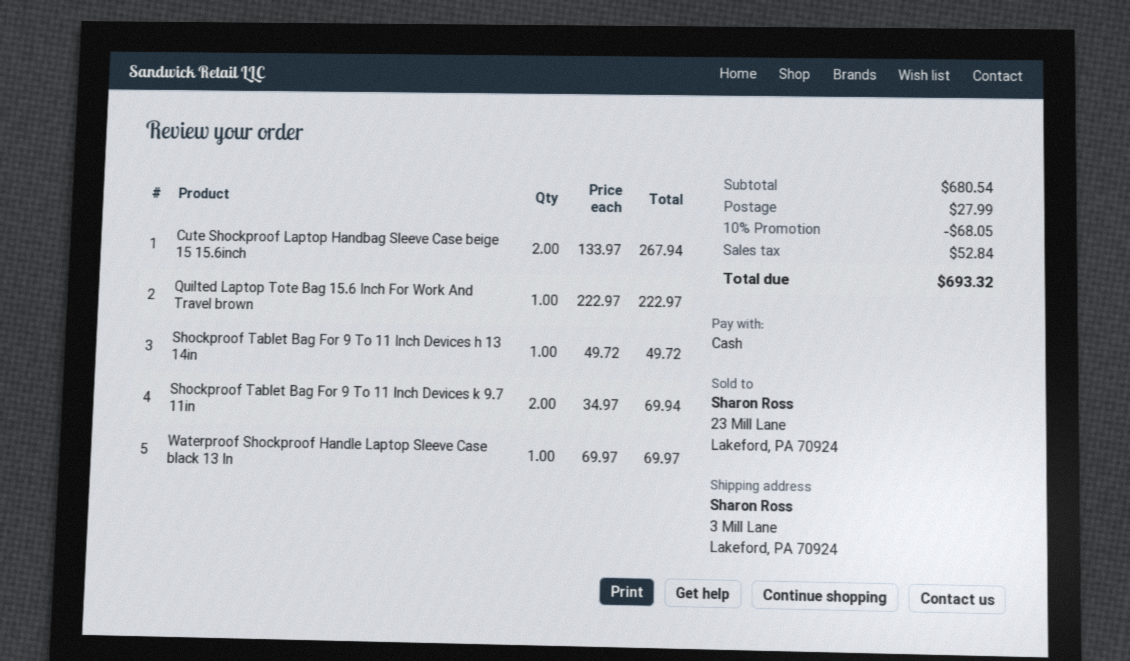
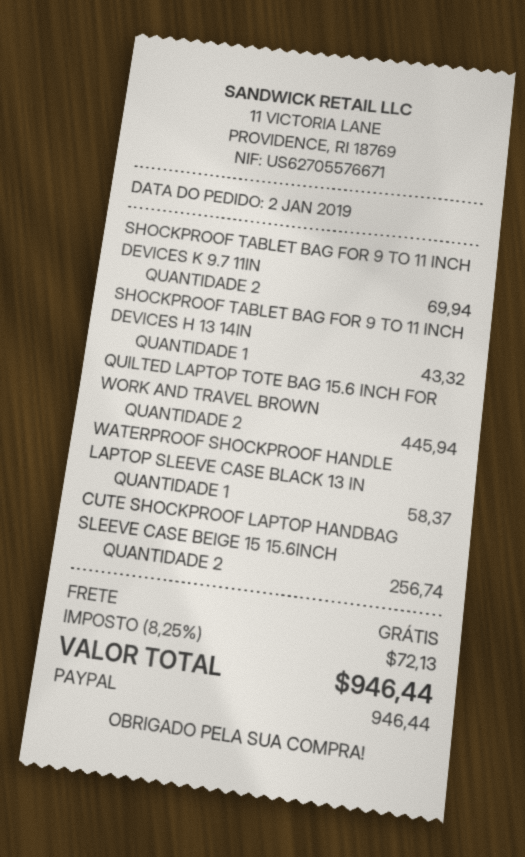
payment method: cash -> PayPal
Cute Shockproof Laptop Handbag Sleeve Case beige 15 15.6inch: 2 for 267.94 -> 2 for 256.74
Quilted Laptop Tote Bag 15.6 Inch For Work And Travel brown: 1 for 222.97 -> 2 for 445.94
Shockproof Tablet Bag For 9 To 11 Inch Devices h 13 14in: 1 for 49.72 -> 1 for 43.32
Waterproof Shockproof Handle Laptop Sleeve Case black 13 In: 1 for 69.97 -> 1 for 58.37
discount: 10% = 68.05 -> none
shipping: 27.99 -> 0.00
tax: 52.84 -> 72.13
total: 693.32 -> 946.44

